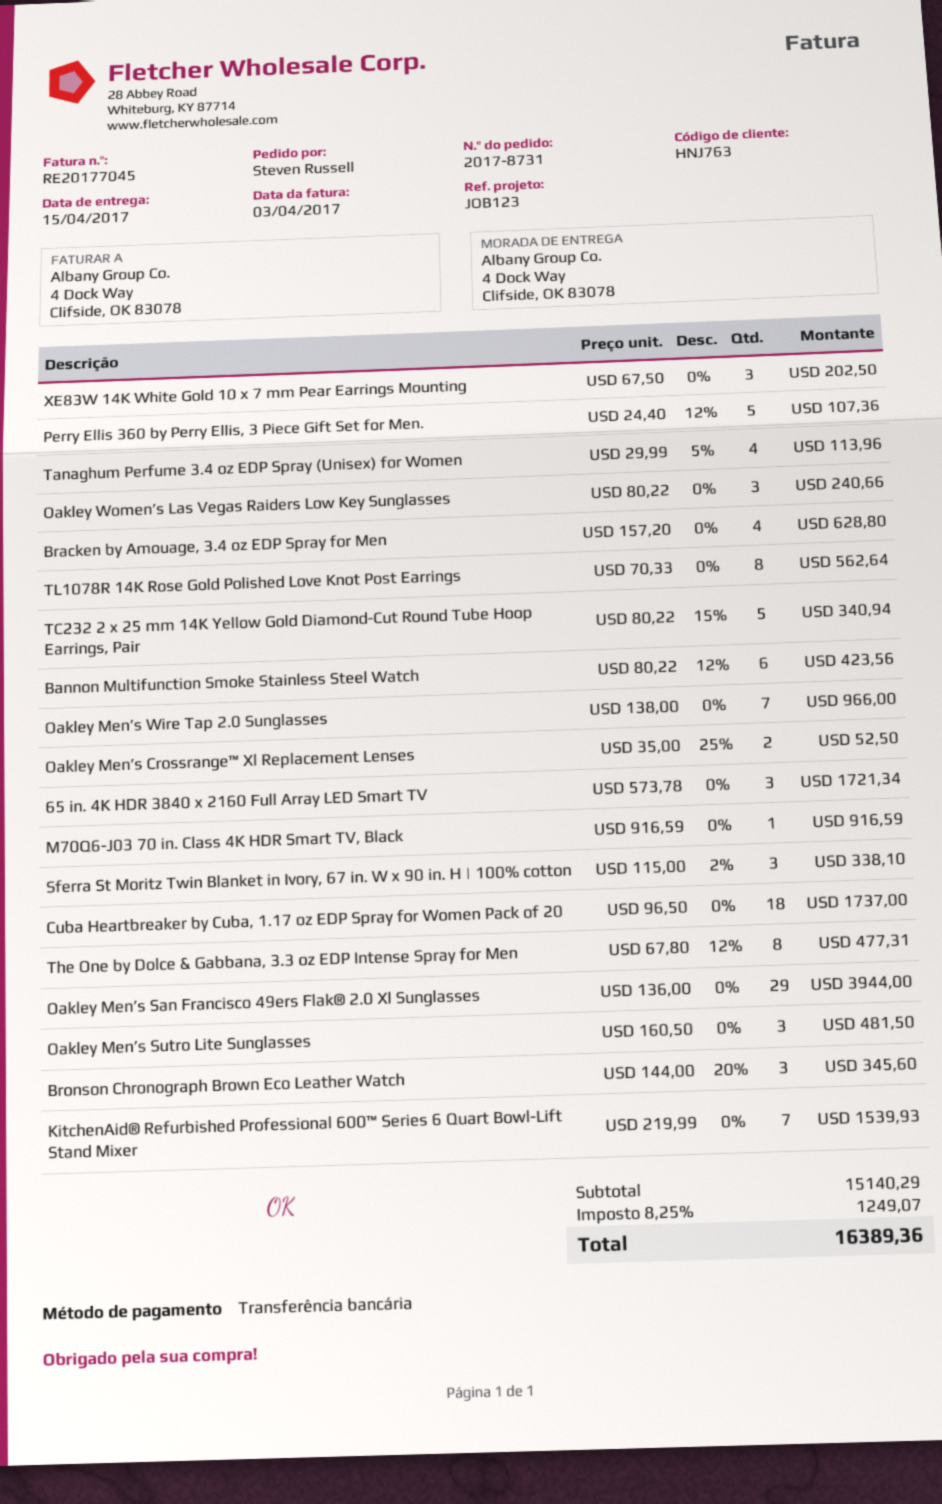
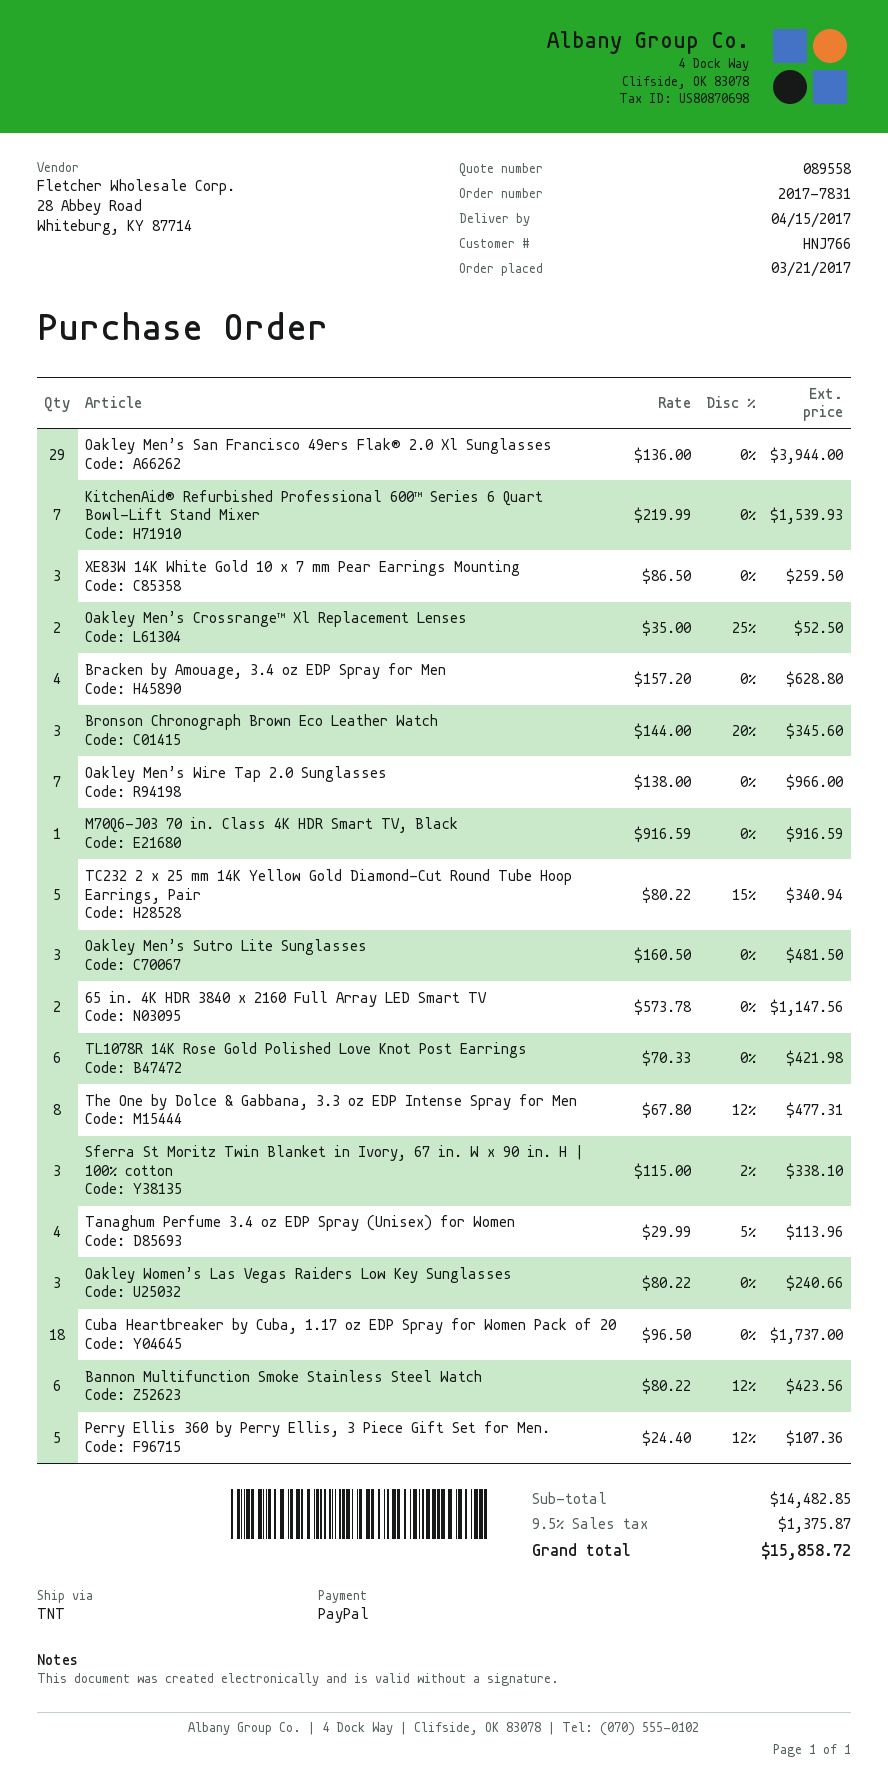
order number: 2017-8731 -> 2017-7831
customer number: HNJ763 -> HNJ766
payment method: bank transfer -> PayPal
XE83W 14K White Gold 10 x 7 mm Pear Earrings Mounting: 3 x 67.50 = 202.50 -> 3 x 86.50 = 259.50
TL1078R 14K Rose Gold Polished Love Knot Post Earrings: 8 x 70.33 = 562.64 -> 6 x 70.33 = 421.98
65 in. 4K HDR 3840 x 2160 Full Array LED Smart TV: 3 x 573.78 = 1721.34 -> 2 x 573.78 = 1147.56
subtotal: 15140.29 -> 14482.85
tax: 8.25% = 1249.07 -> 9.5% = 1375.87
total: 16389.36 -> 15858.72

